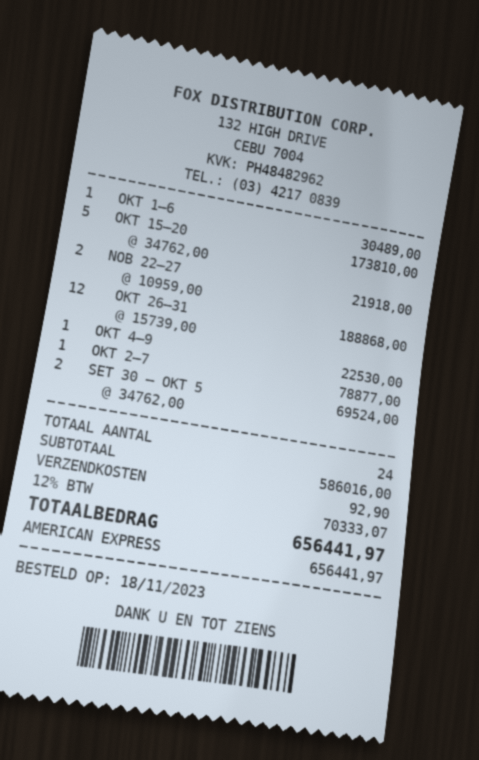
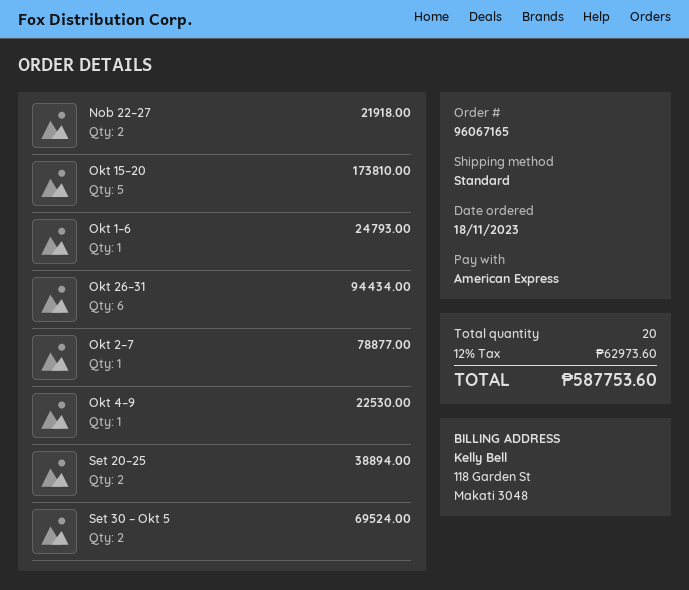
OKT 1–6: 1 for 30489.00 -> 1 for 24793.00
OKT 26–31: 12 for 188868.00 -> 6 for 94434.00
Set 20–25: none -> 2 for 38894.00
total quantity: 24 -> 20
shipping: 92.90 -> none
tax: 12% = 70333.07 -> 12% = 62973.60
total: 656441.97 -> 587753.60

